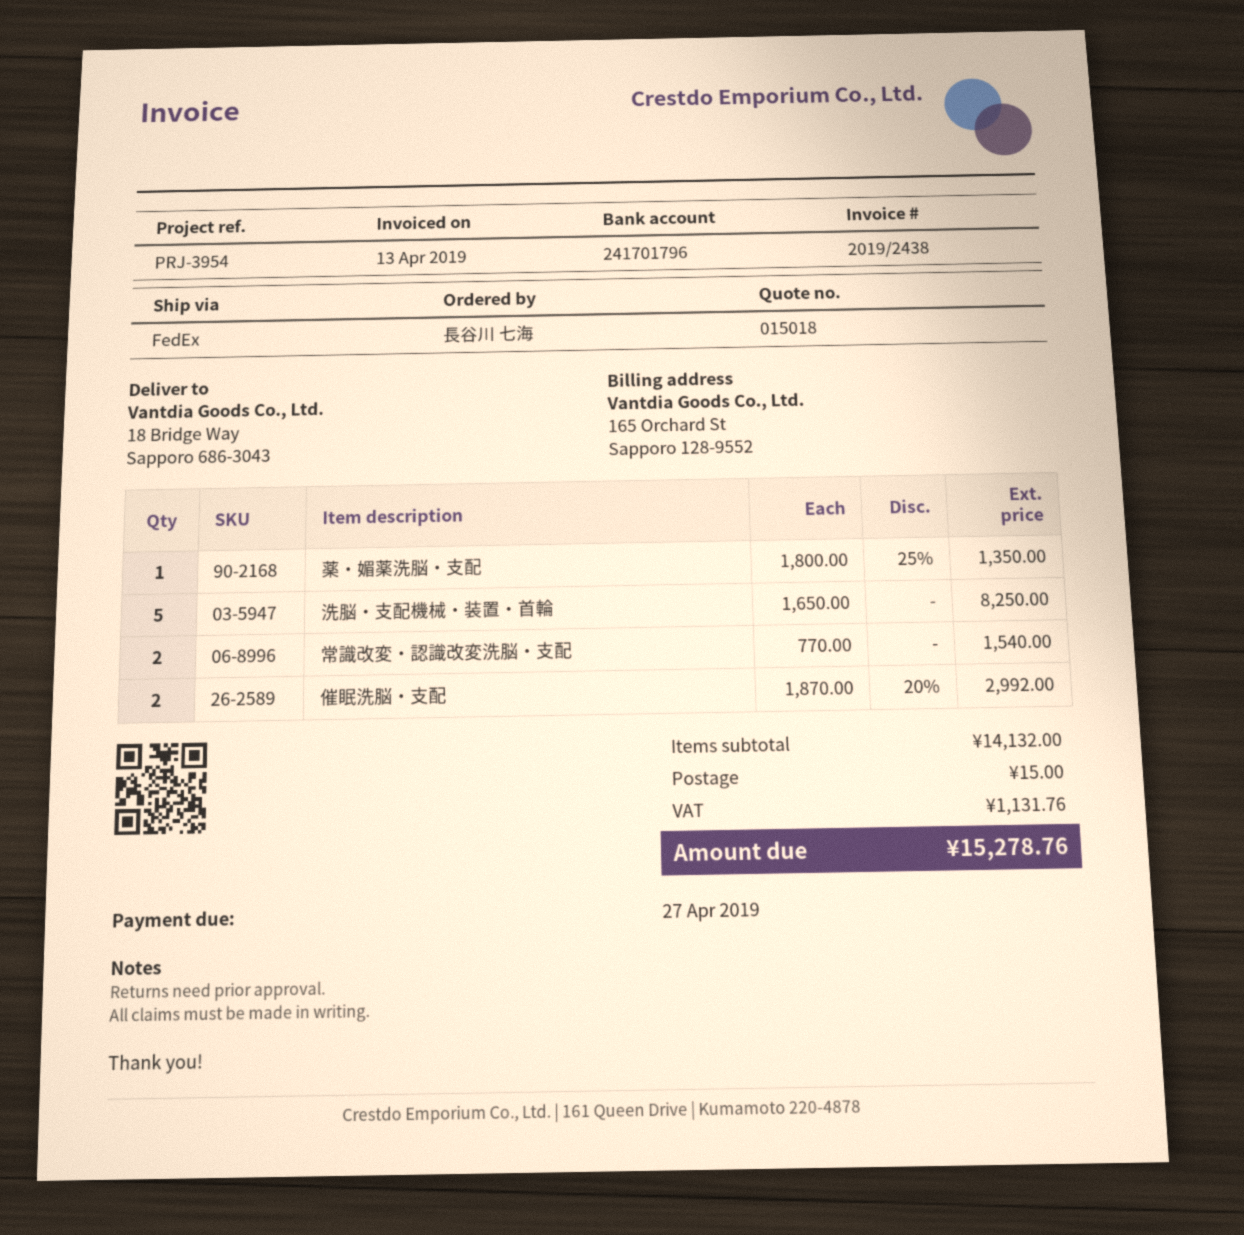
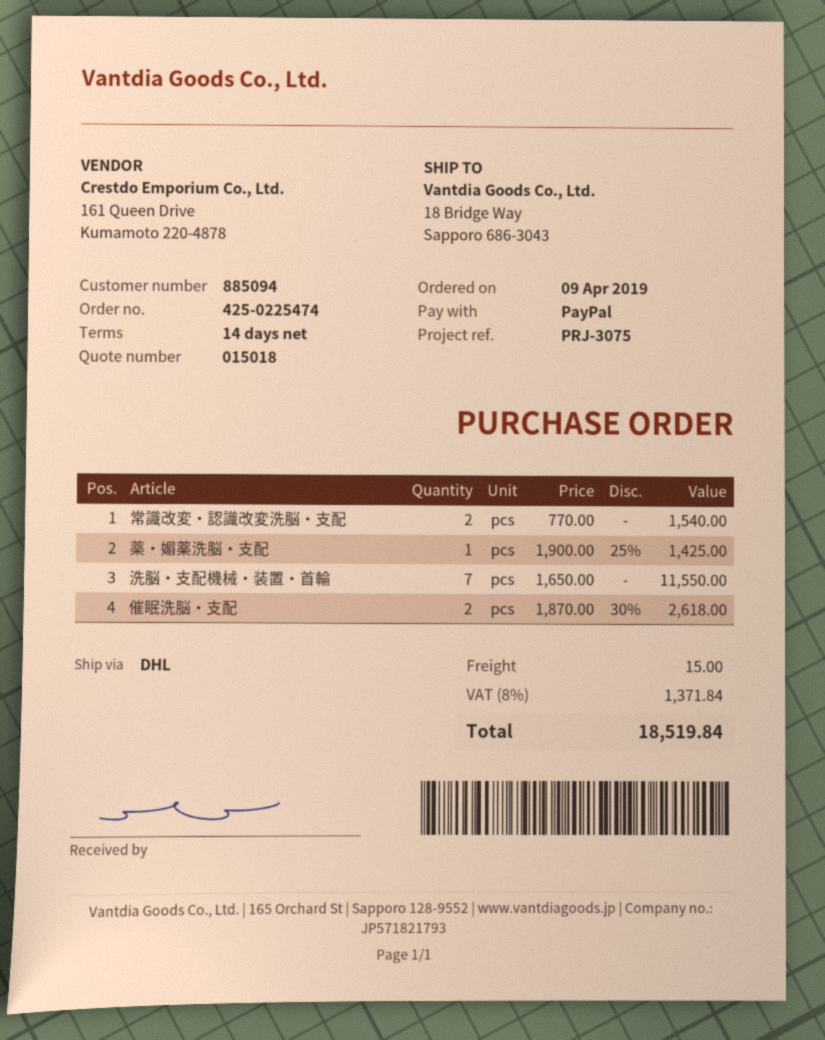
reference: PRJ-3954 -> PRJ-3075
shipping method: FedEx -> DHL
薬・媚薬洗脳・支配: 1 x 1800.00 - 25% = 1350.00 -> 1 x 1900.00 - 25% = 1425.00
洗脳・支配機械・装置・首輪: 5 x 1650.00 = 8250.00 -> 7 x 1650.00 = 11550.00
催眠洗脳・支配: 2 x 1870.00 - 20% = 2992.00 -> 2 x 1870.00 - 30% = 2618.00
tax: 1131.76 -> 1371.84
total: 15278.76 -> 18519.84

